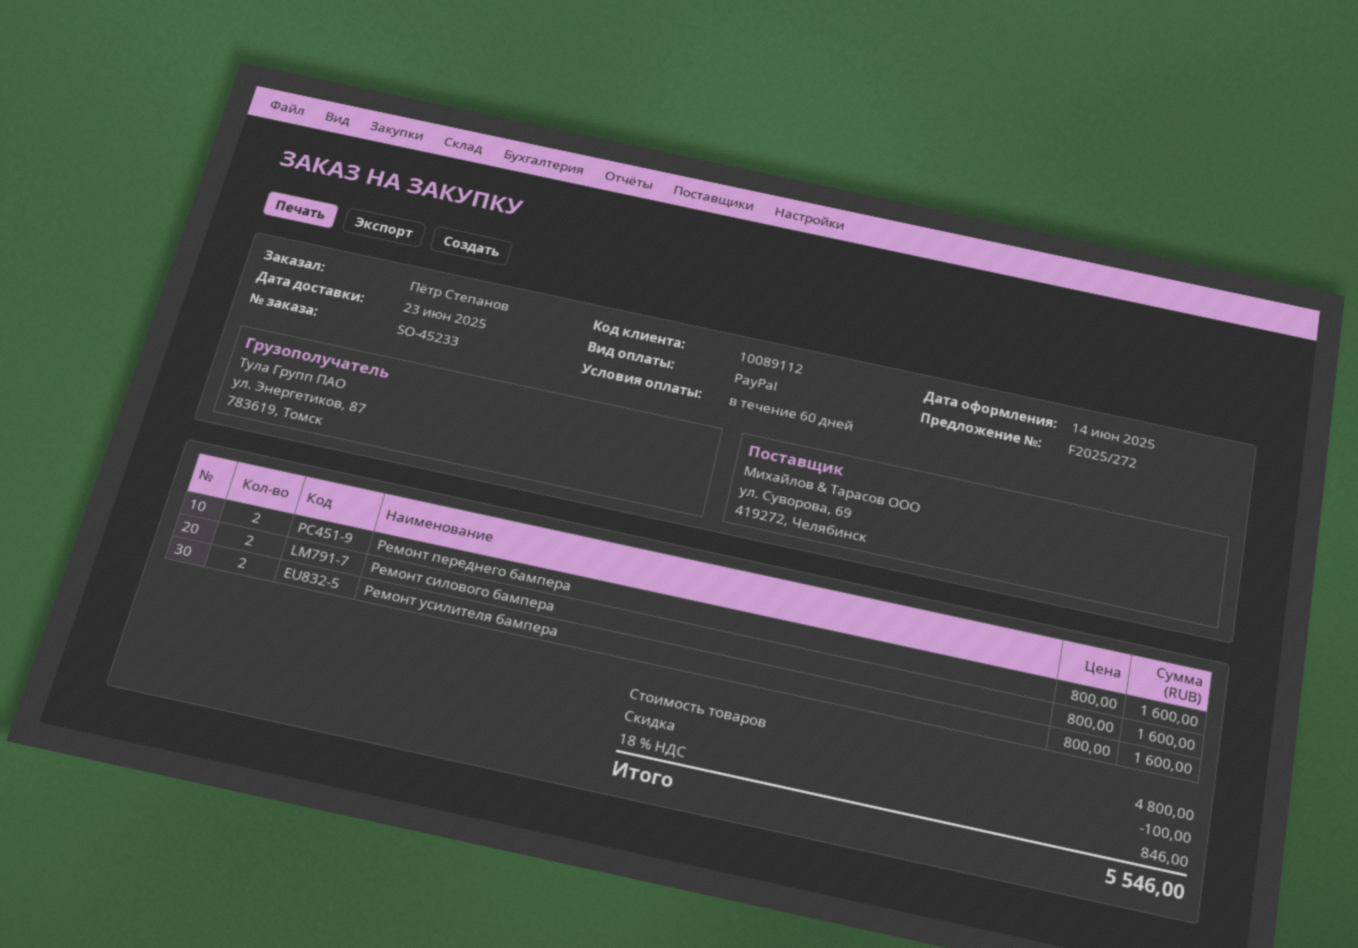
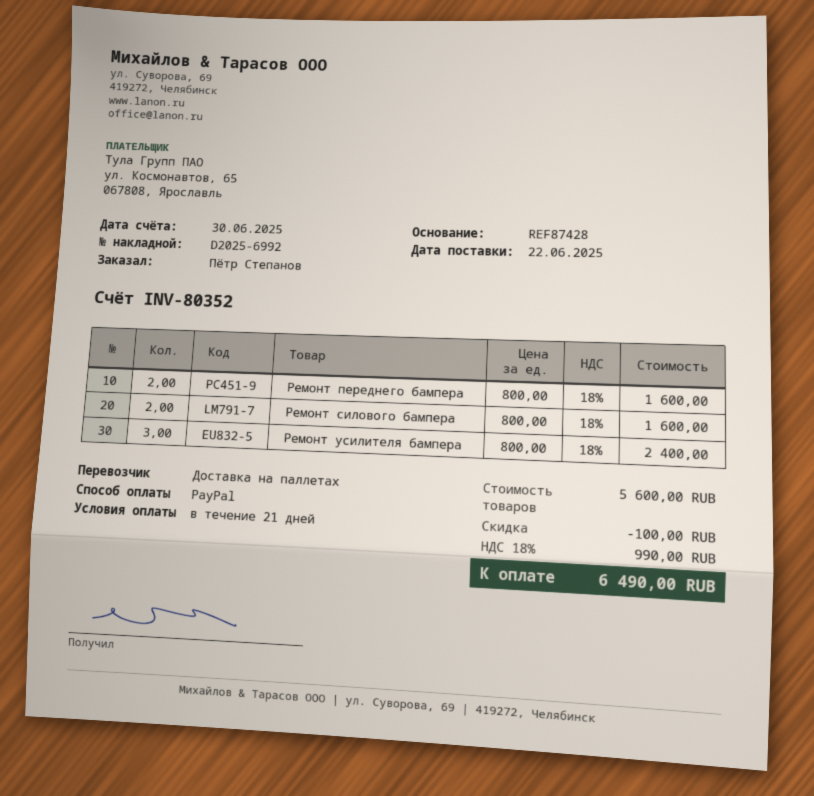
delivery date: 2025-06-23 -> 2025-06-22
payment terms: 60 days -> 21 days
Ремонт усилителя бампера: 2 x 800.00 = 1600.00 -> 3 x 800.00 = 2400.00
subtotal: 4800.00 -> 5600.00
tax: 18% = 846.00 -> 18% = 990.00
total: 5546.00 -> 6490.00

